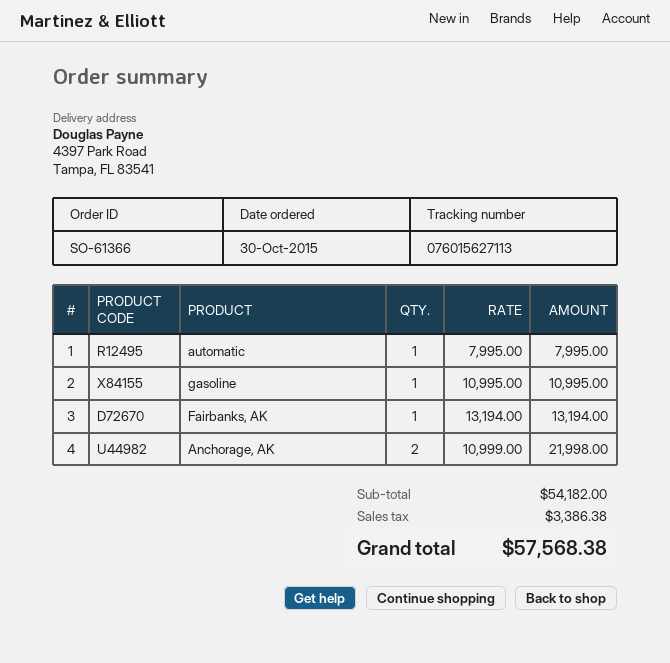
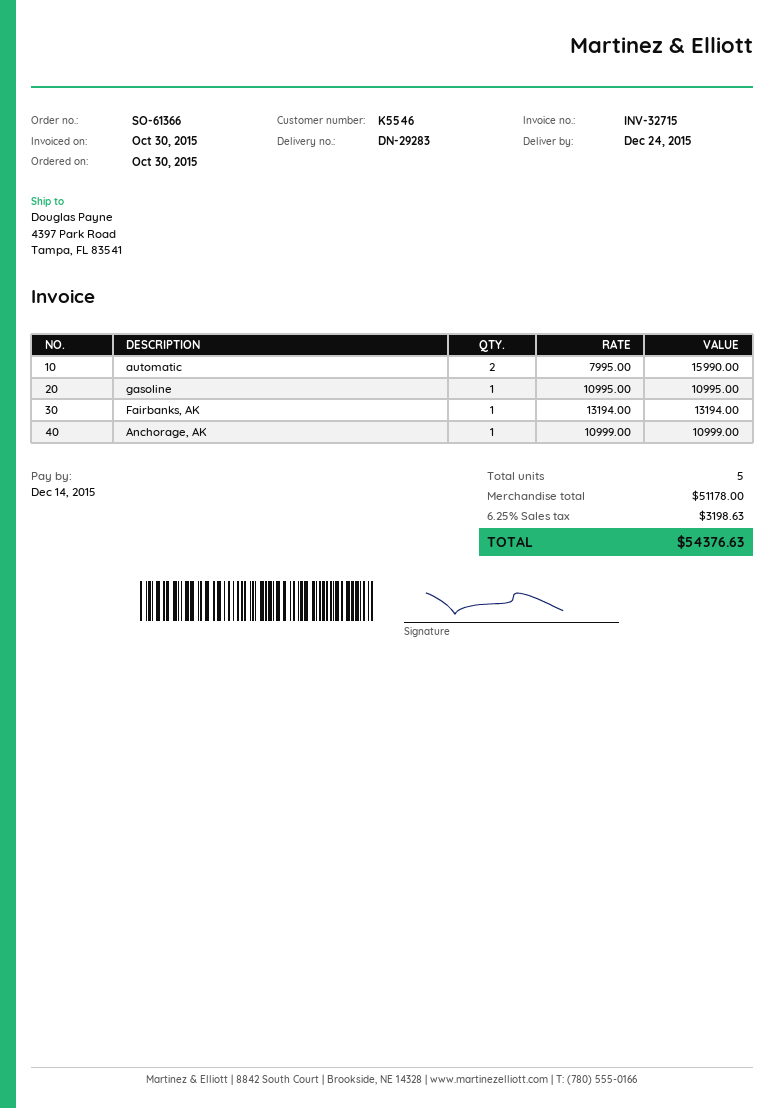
automatic: 1 x 7995.00 = 7995.00 -> 2 x 7995.00 = 15990.00
Anchorage, AK: 2 x 10999.00 = 21998.00 -> 1 x 10999.00 = 10999.00
subtotal: 54182.00 -> 51178.00
tax: 3386.38 -> 3198.63
total: 57568.38 -> 54376.63

